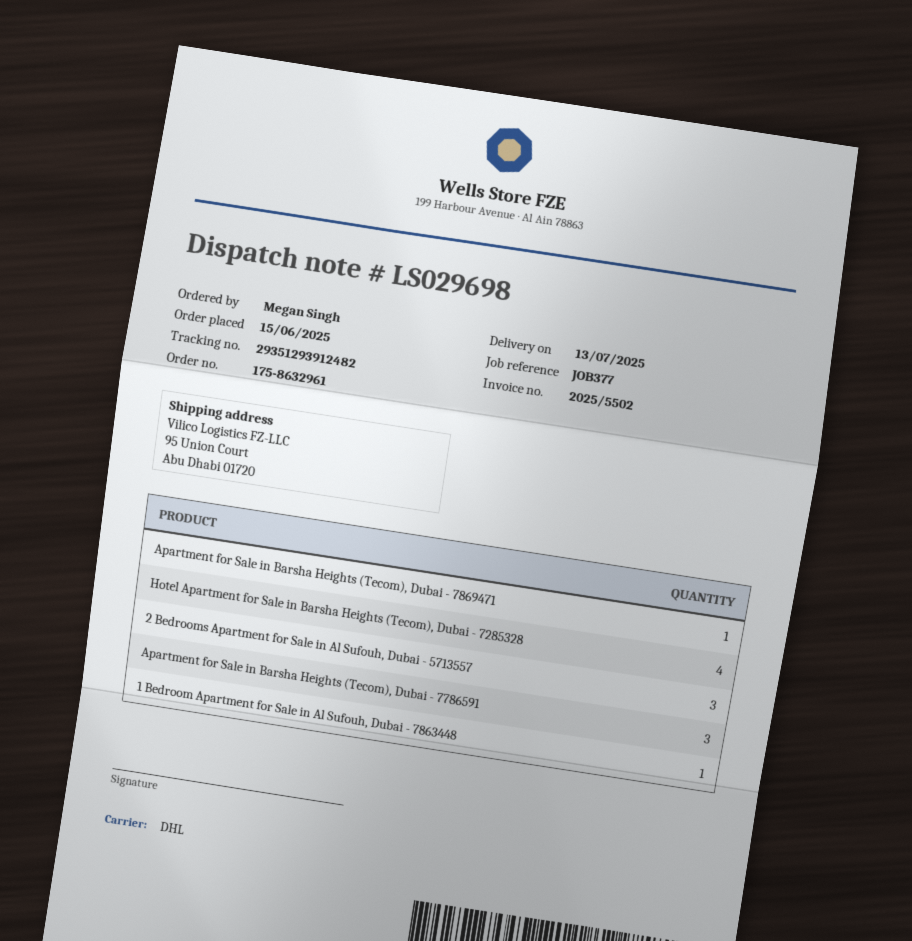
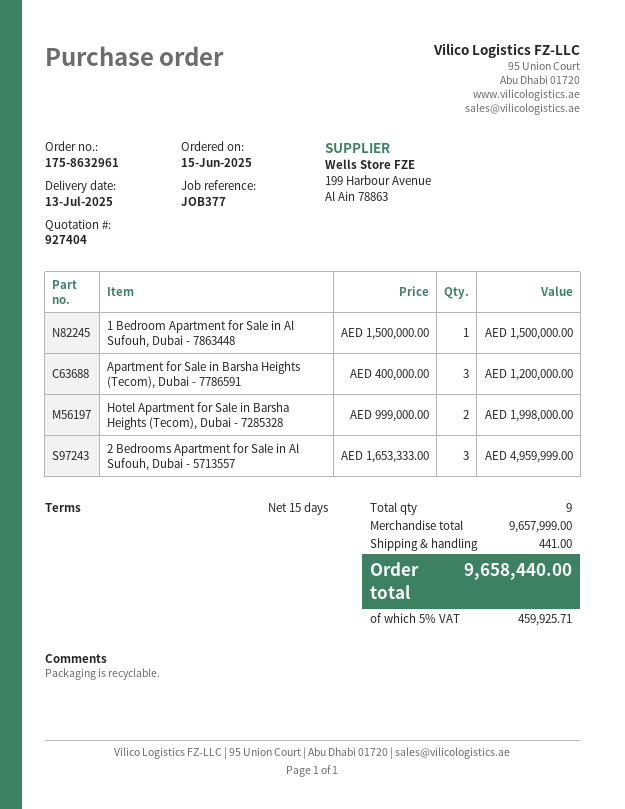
Apartment for Sale in Barsha Heights (Tecom), Dubai - 7869471: 1 -> none
Hotel Apartment for Sale in Barsha Heights (Tecom), Dubai - 7285328: 4 -> 2

